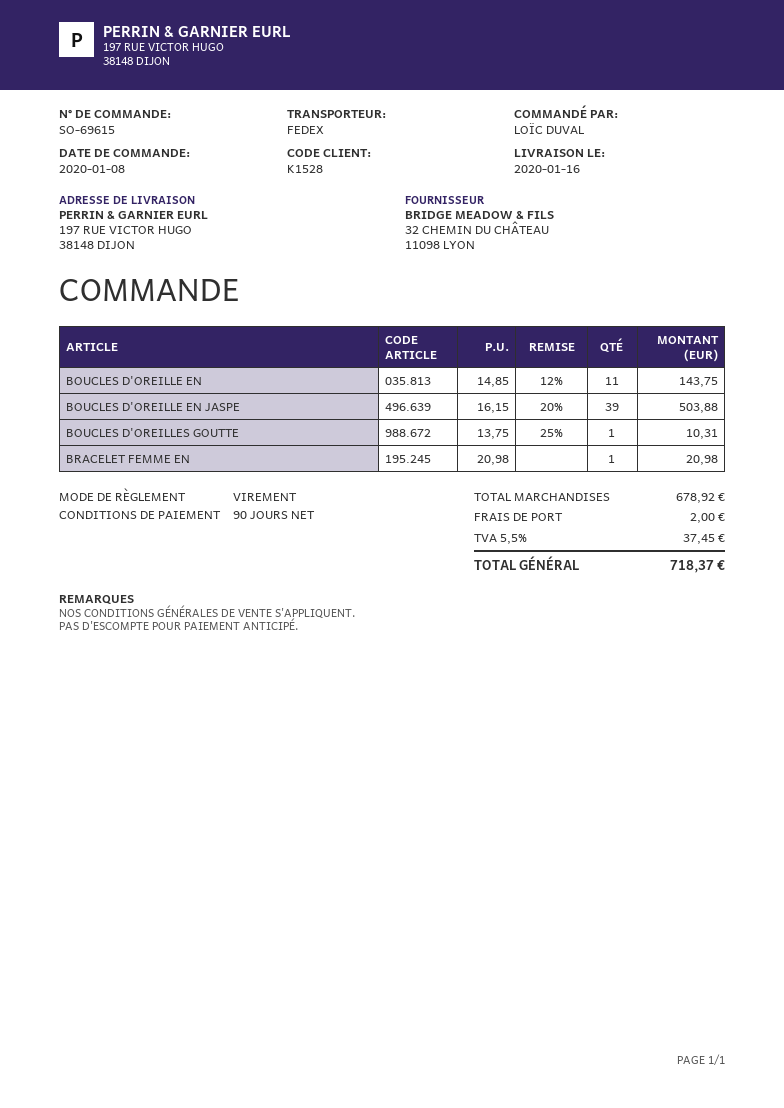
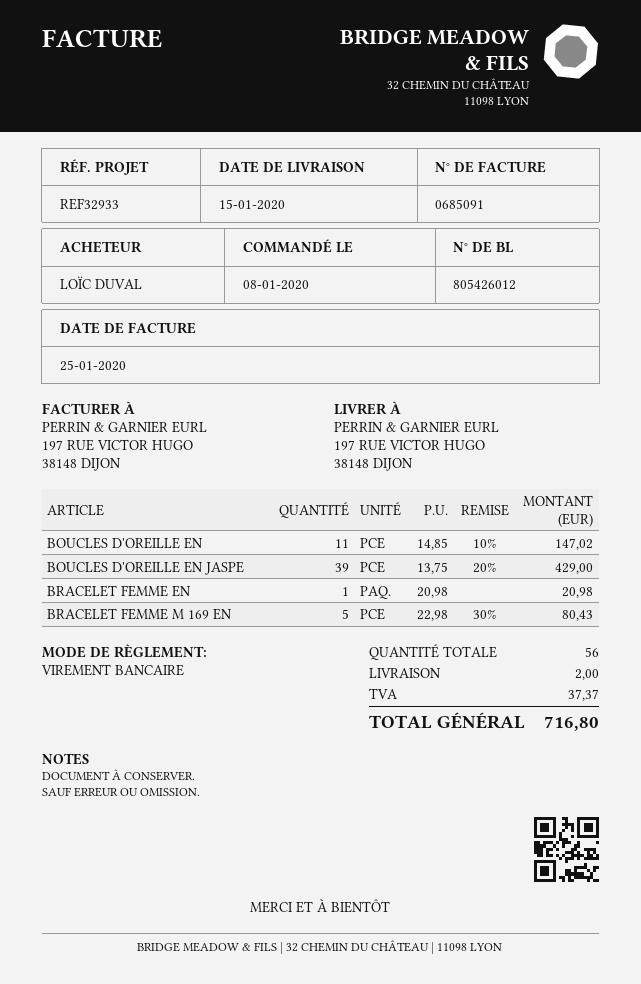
delivery date: 2020-01-16 -> 2020-01-15
BOUCLES D'OREILLE EN: 11 x 14.85 - 12% = 143.75 -> 11 x 14.85 - 10% = 147.02
BOUCLES D'OREILLE EN JASPE: 39 x 16.15 - 20% = 503.88 -> 39 x 13.75 - 20% = 429.00
BOUCLES D'OREILLES GOUTTE: 1 x 13.75 - 25% = 10.31 -> none
BRACELET FEMME M 169 EN: none -> 5 x 22.98 - 30% = 80.43
tax: 37.45 -> 37.37
total: 718.37 -> 716.80

